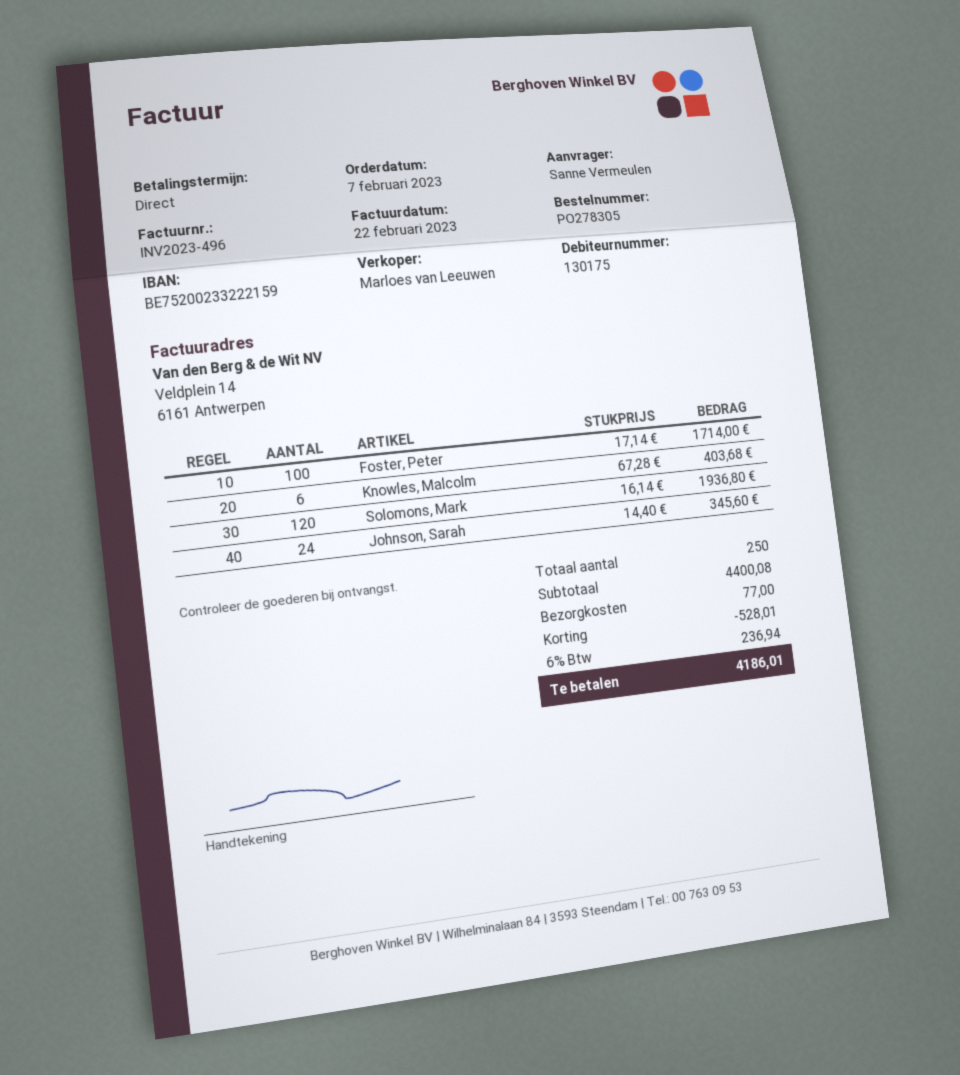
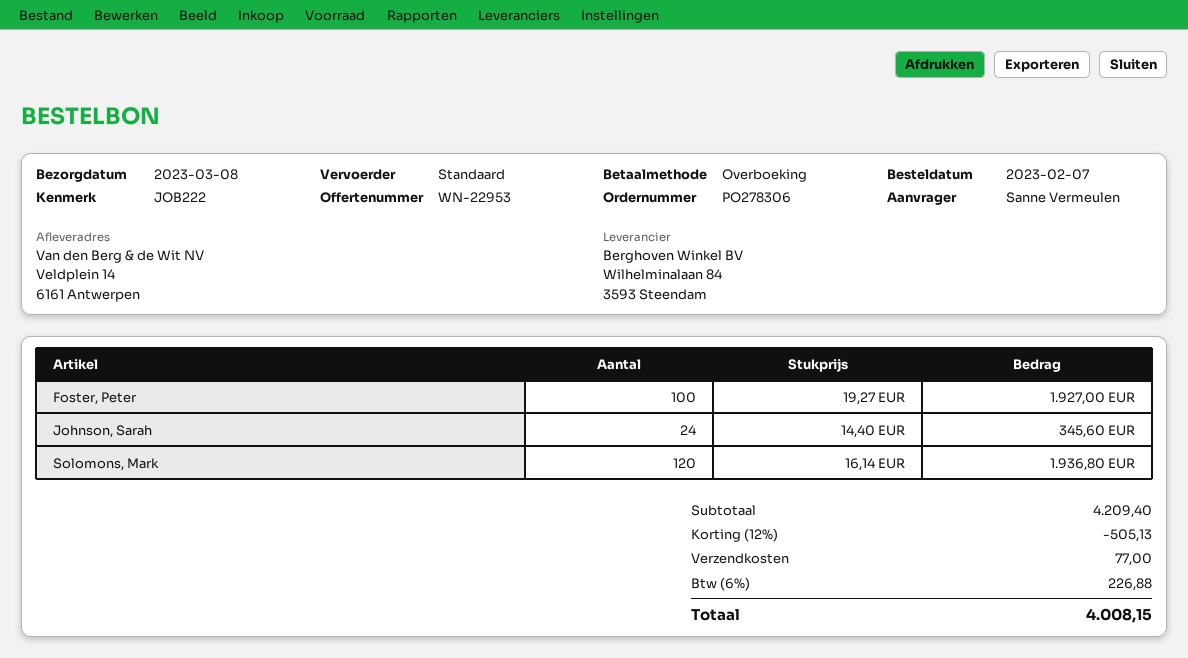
order number: PO278305 -> PO278306
Foster, Peter: 100 x 17.14 = 1714.00 -> 100 x 19.27 = 1927.00
Knowles, Malcolm: 6 x 67.28 = 403.68 -> none
subtotal: 4400.08 -> 4209.40
discount: 528.01 -> 505.13
tax: 6% = 236.94 -> 6% = 226.88
total: 4186.01 -> 4008.15

